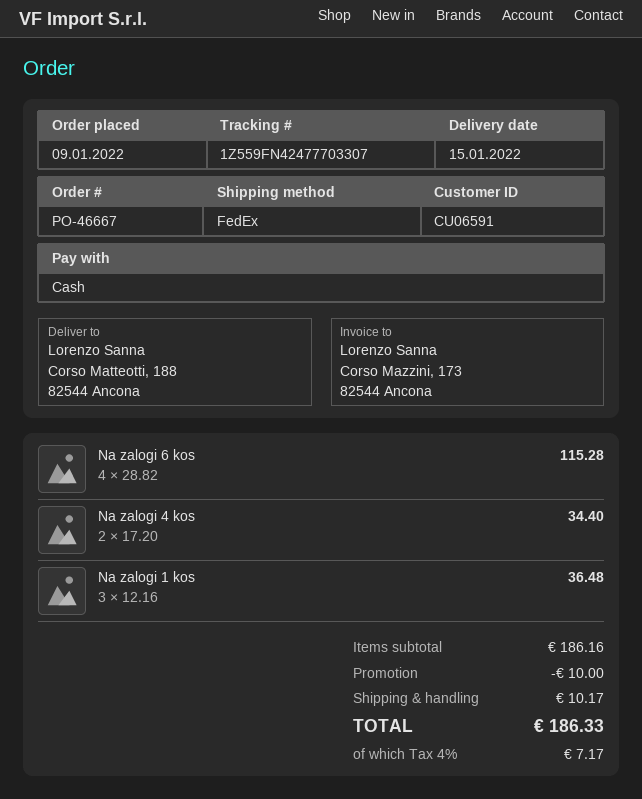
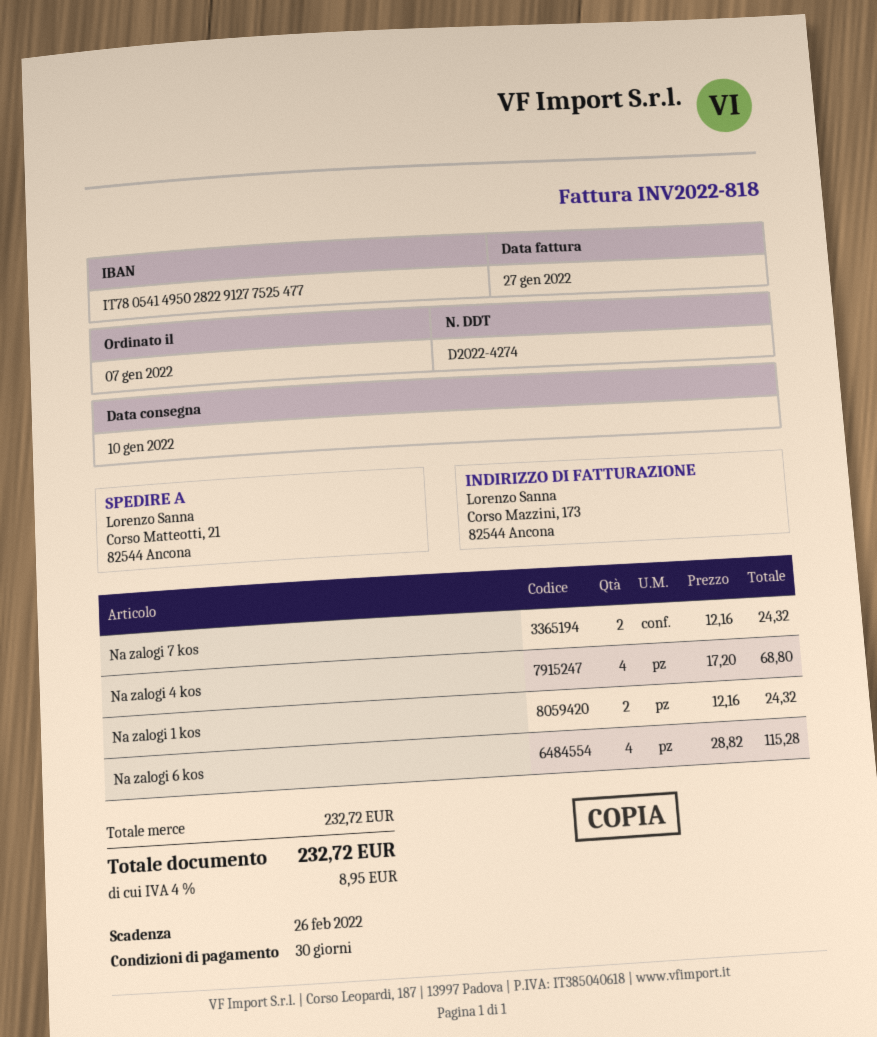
order date: 2022-01-09 -> 2022-01-07
delivery date: 2022-01-15 -> 2022-01-10
ship to: Corso Matteotti, 188, 82544 Ancona -> Corso Matteotti, 21, 82544 Ancona
Na zalogi 4 kos: 2 x 17.20 = 34.40 -> 4 x 17.20 = 68.80
Na zalogi 1 kos: 3 x 12.16 = 36.48 -> 2 x 12.16 = 24.32
Na zalogi 7 kos: none -> 2 x 12.16 = 24.32
subtotal: 186.16 -> 232.72
discount: 10.00 -> none
shipping: 10.17 -> none
tax: 4% = 7.17 -> 4% = 8.95
total: 186.33 -> 232.72

